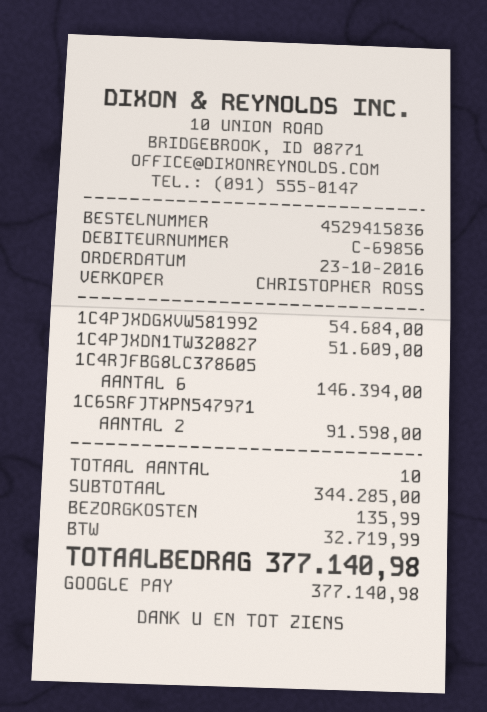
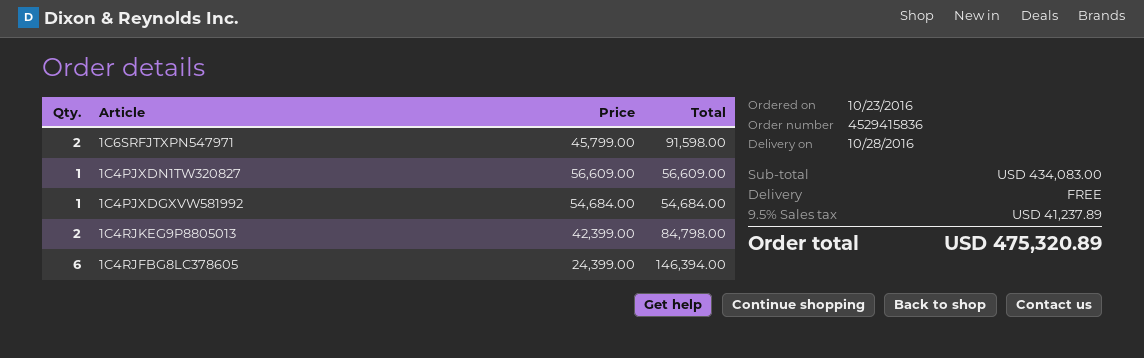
1C4PJXDN1TW320827: 1 for 51609.00 -> 1 for 56609.00
1C4RJKEG9P8805013: none -> 2 for 84798.00
subtotal: 344285.00 -> 434083.00
shipping: 135.99 -> 0.00
tax: 32719.99 -> 41237.89
total: 377140.98 -> 475320.89

